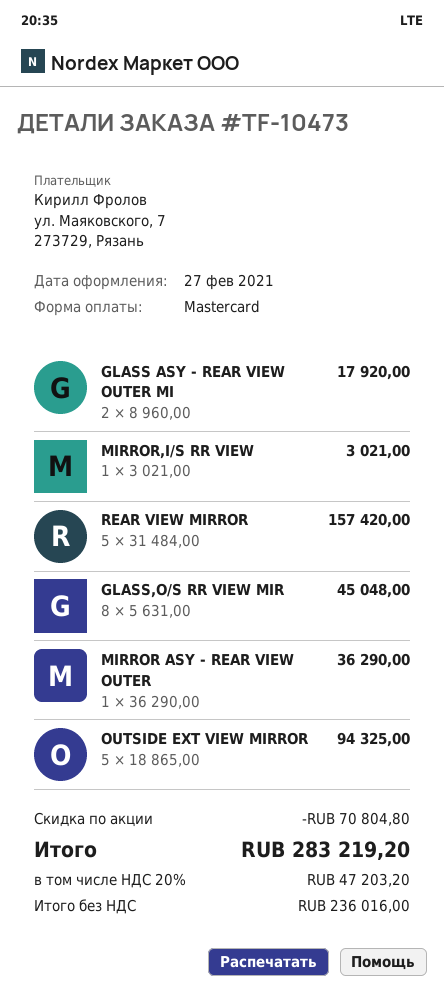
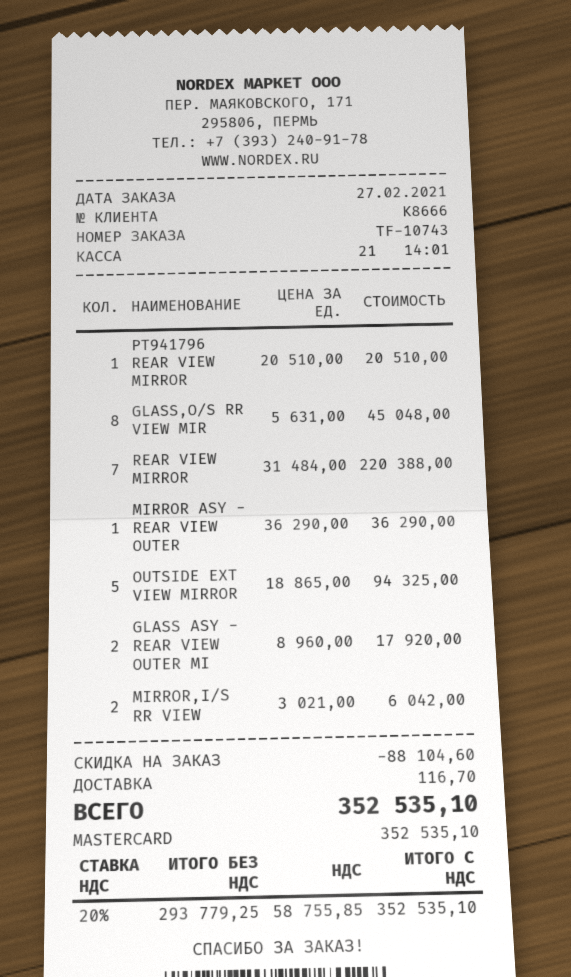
order number: TF-10473 -> TF-10743
MIRROR,I/S RR VIEW: 1 x 3021.00 = 3021.00 -> 2 x 3021.00 = 6042.00
REAR VIEW MIRROR: 5 x 31484.00 = 157420.00 -> 7 x 31484.00 = 220388.00
PT941796 REAR VIEW MIRROR: none -> 1 x 20510.00 = 20510.00
discount: 70804.80 -> 88104.60
shipping: none -> 116.70
net: 236016.00 -> 293779.25
tax: 20% = 47203.20 -> 20% = 58755.85
total: 283219.20 -> 352535.10

